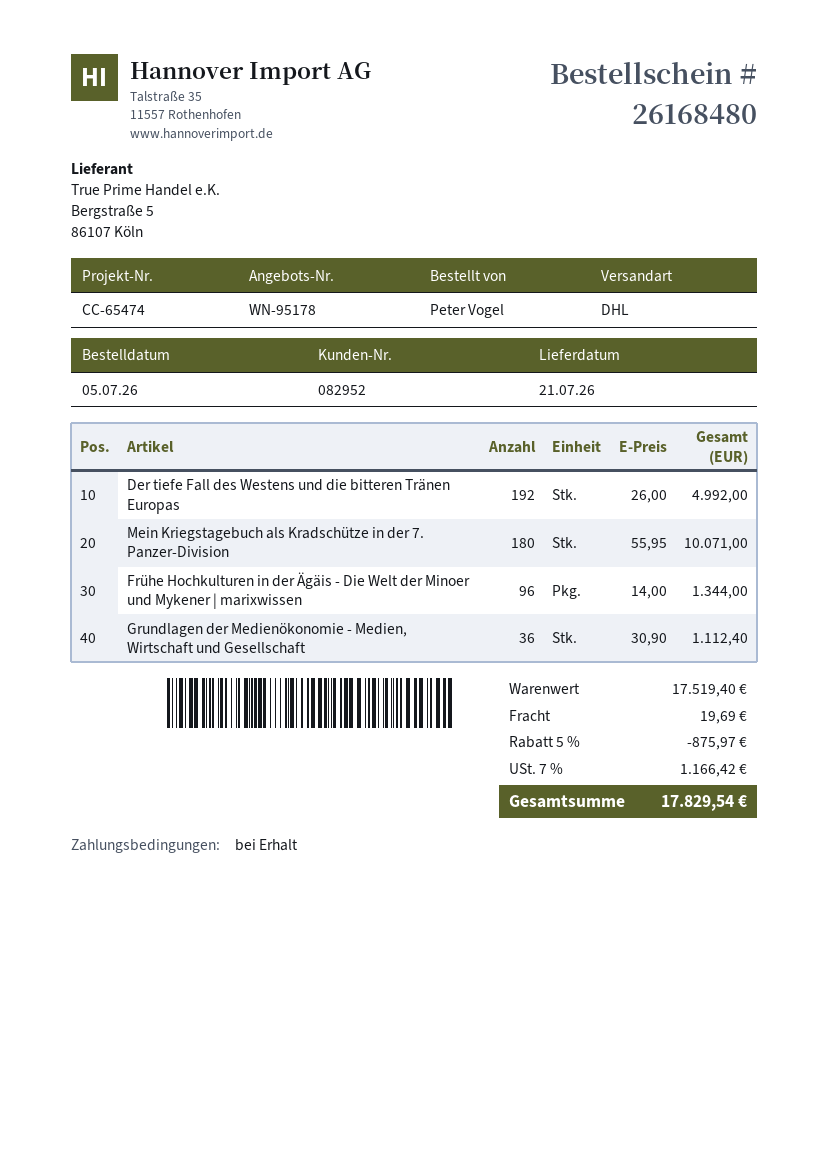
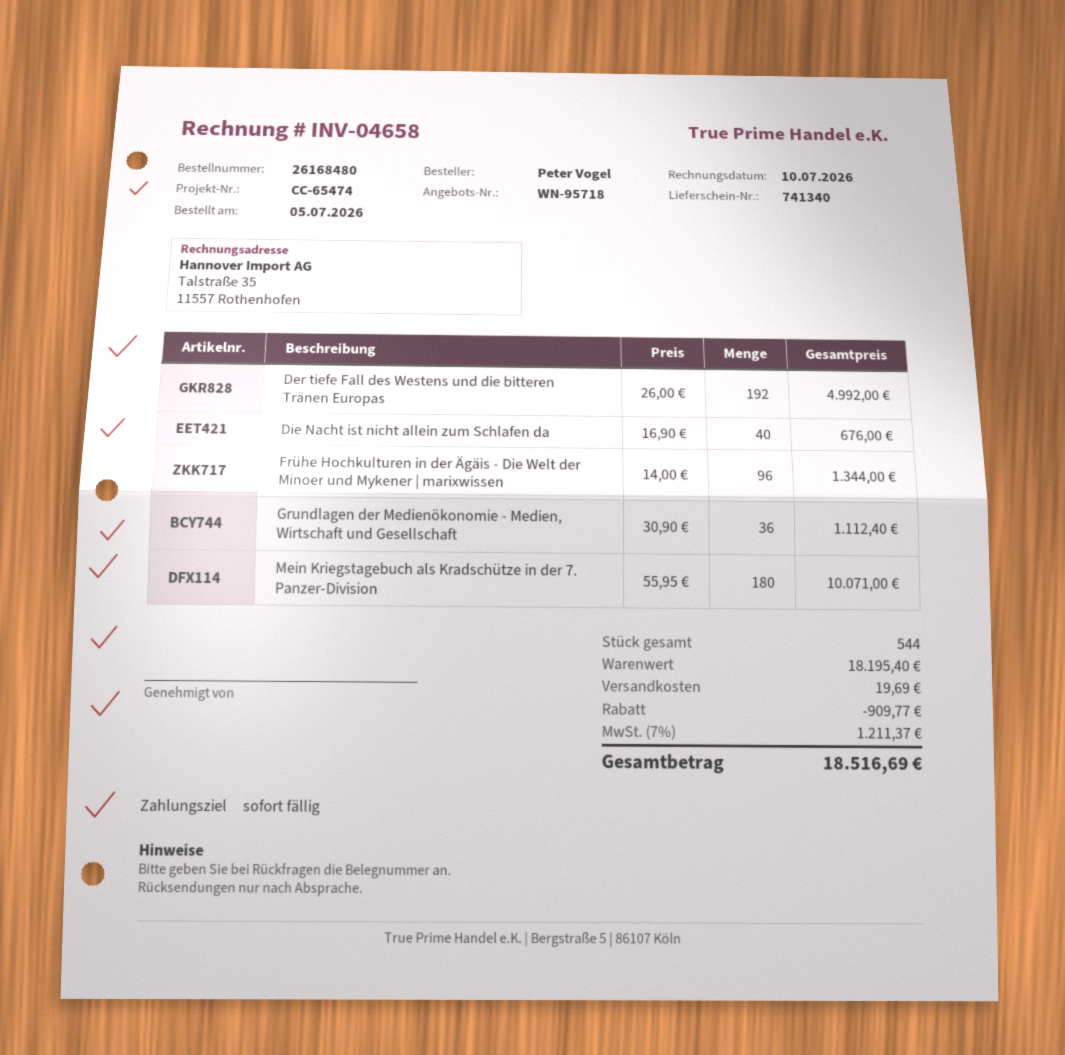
quote number: WN-95178 -> WN-95718
Die Nacht ist nicht allein zum Schlafen da: none -> 40 x 16.90 = 676.00
subtotal: 17519.40 -> 18195.40
discount: 875.97 -> 909.77
tax: 7% = 1166.42 -> 7% = 1211.37
total: 17829.54 -> 18516.69

